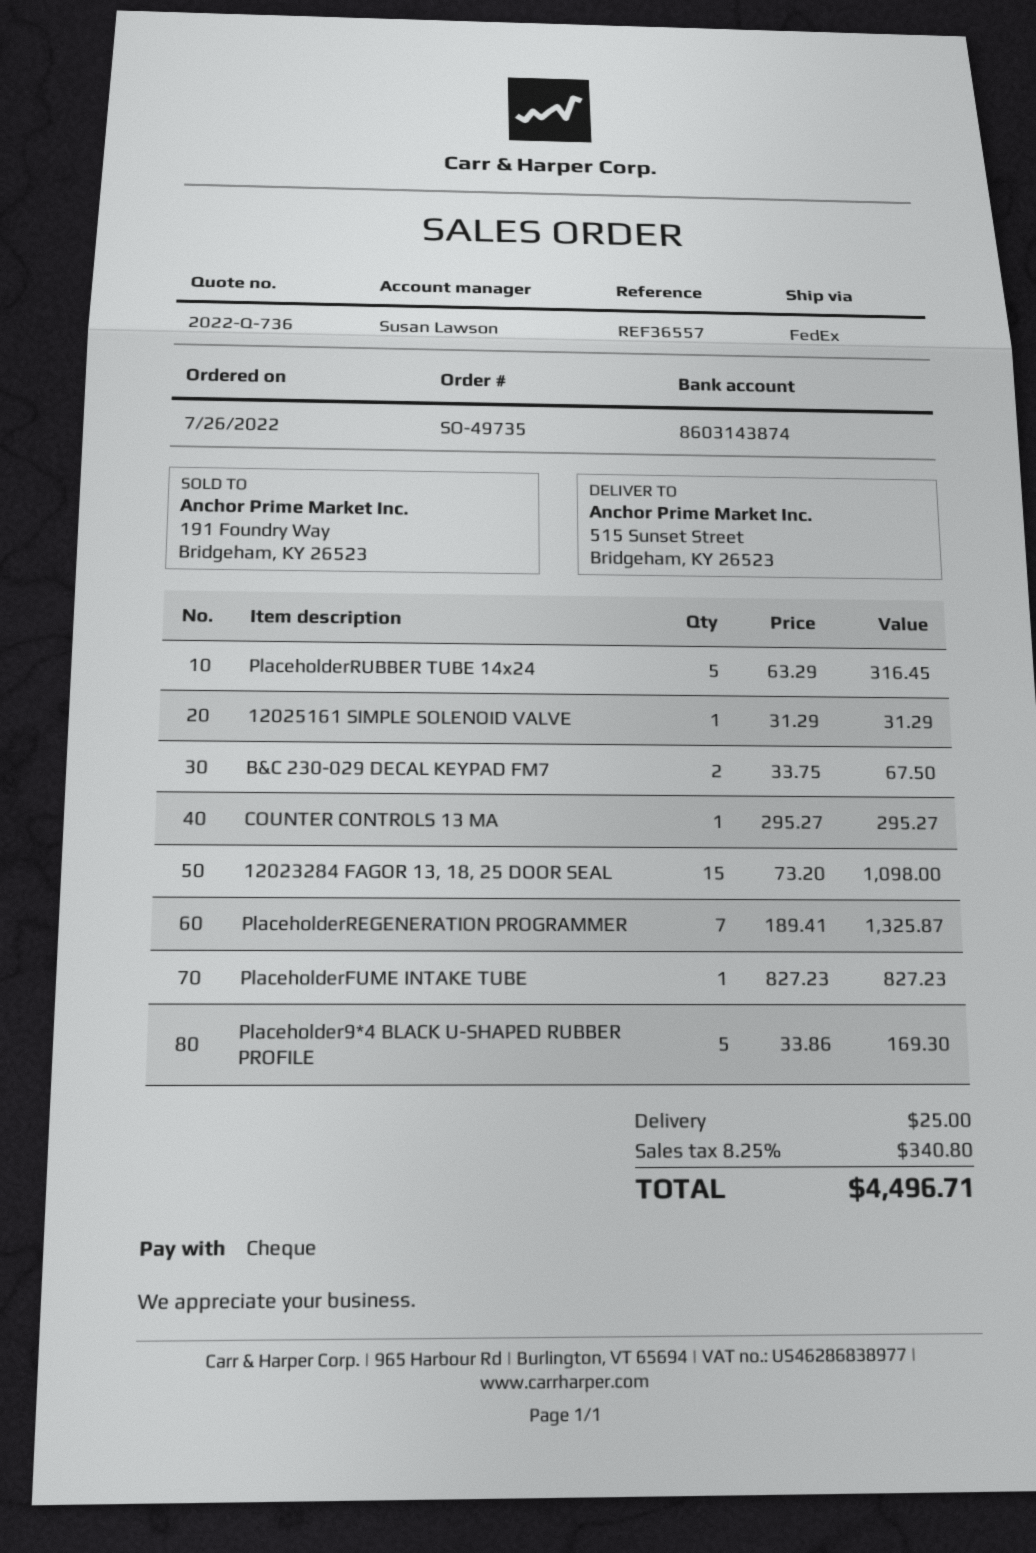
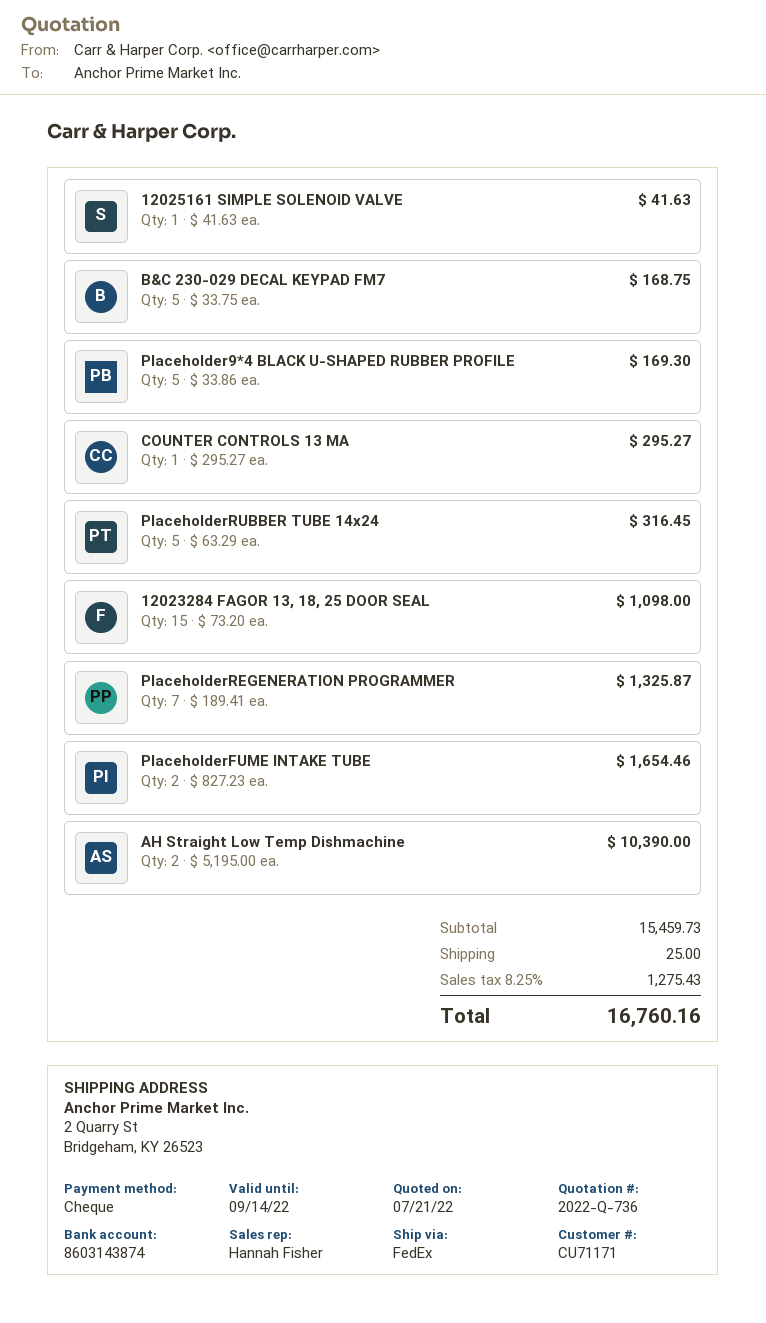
sales rep: Susan Lawson -> Hannah Fisher
ship to: 515 Sunset Street, Bridgeham, KY 26523 -> 2 Quarry St, Bridgeham, KY 26523
12025161 SIMPLE SOLENOID VALVE: 1 x 31.29 = 31.29 -> 1 x 41.63 = 41.63
B&C 230-029 DECAL KEYPAD FM7: 2 x 33.75 = 67.50 -> 5 x 33.75 = 168.75
PlaceholderFUME INTAKE TUBE: 1 x 827.23 = 827.23 -> 2 x 827.23 = 1654.46
AH Straight Low Temp Dishmachine: none -> 2 x 5195.00 = 10390.00
tax: 8.25% = 340.80 -> 8.25% = 1275.43
total: 4496.71 -> 16760.16

